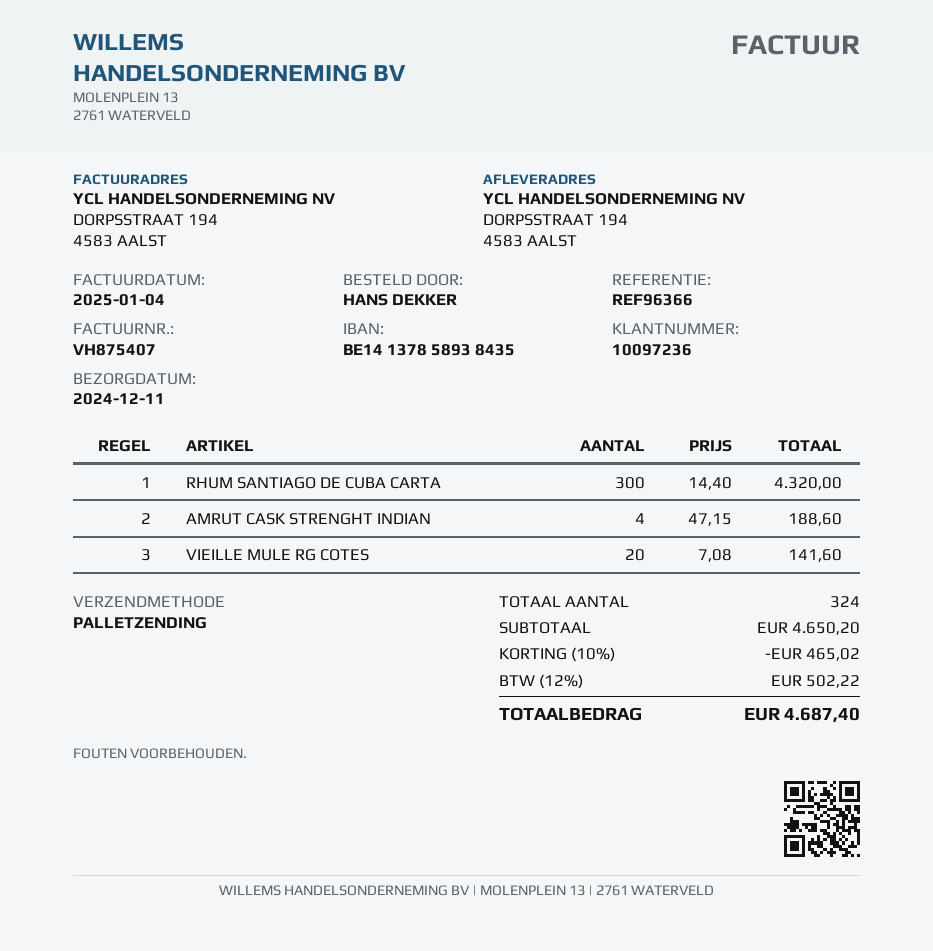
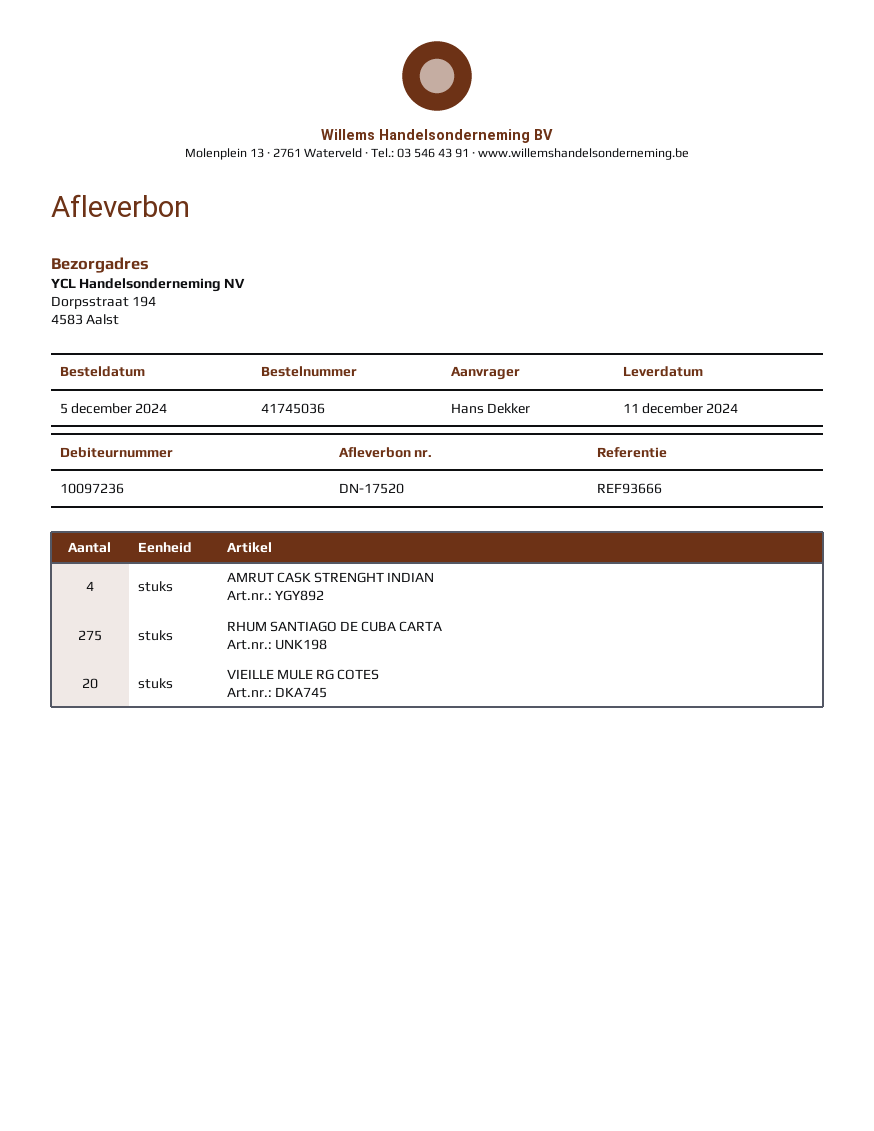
reference: REF96366 -> REF93666
RHUM SANTIAGO DE CUBA CARTA: 300 -> 275

